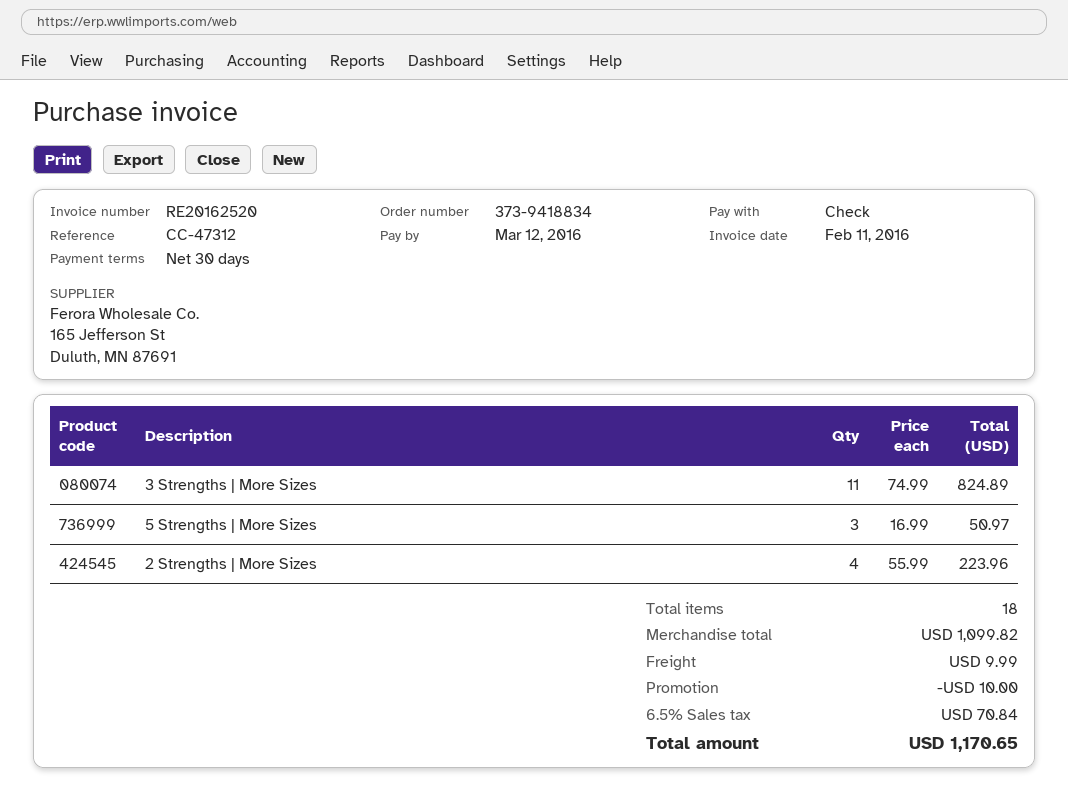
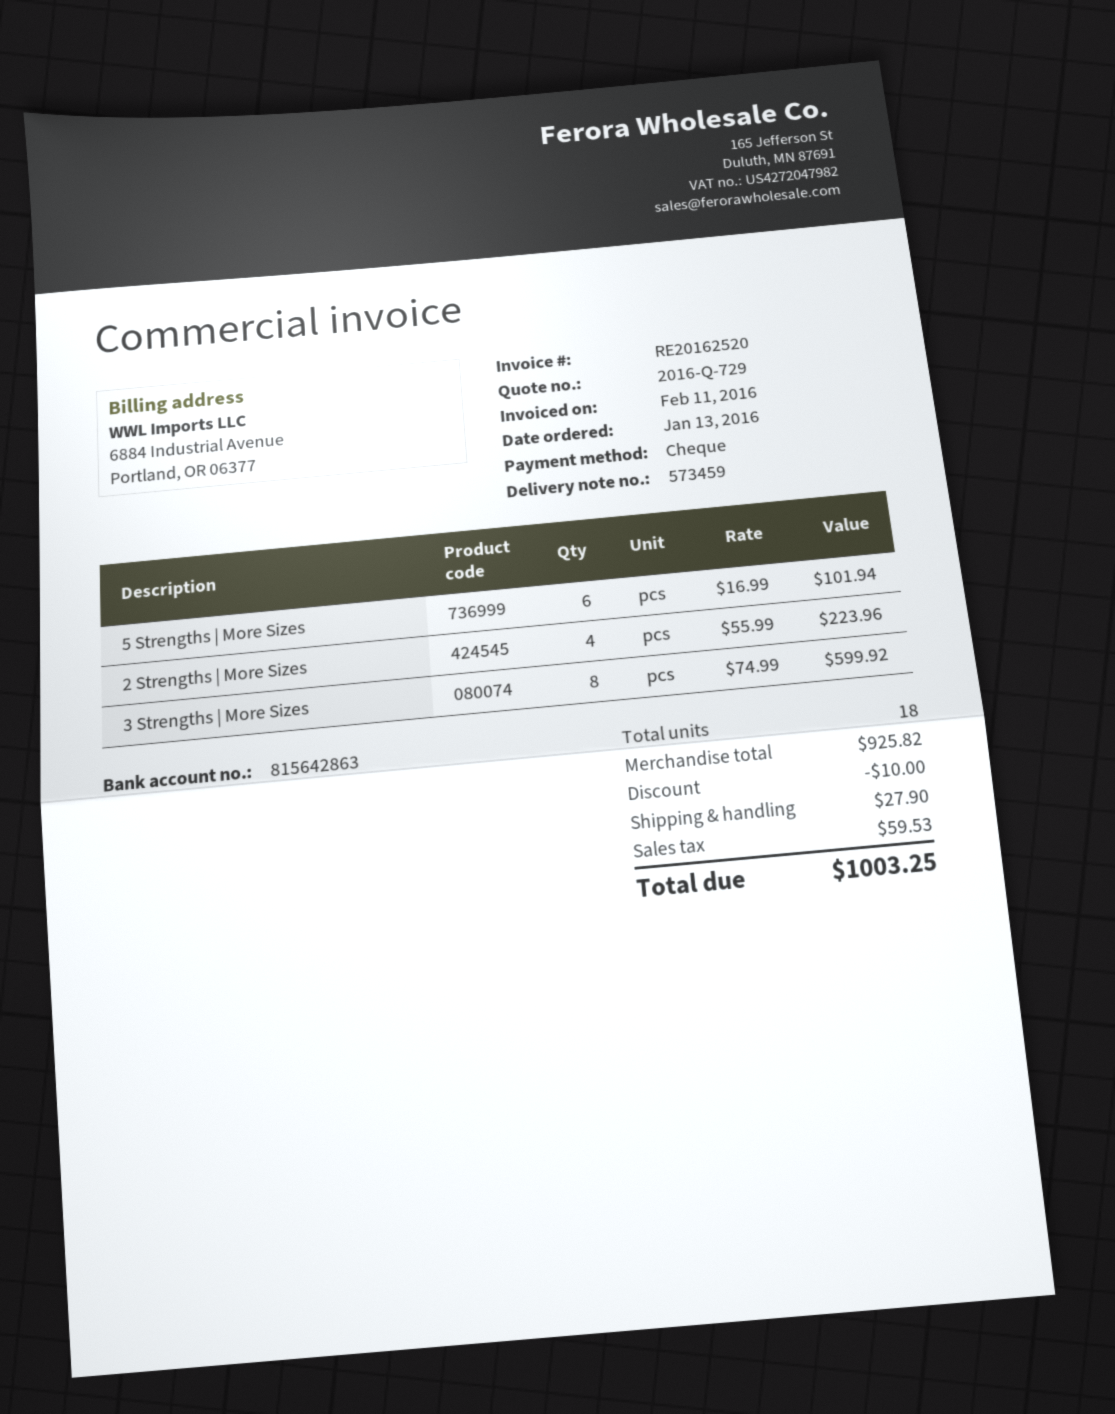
3 Strengths | More Sizes: 11 x 74.99 = 824.89 -> 8 x 74.99 = 599.92
5 Strengths | More Sizes: 3 x 16.99 = 50.97 -> 6 x 16.99 = 101.94
subtotal: 1099.82 -> 925.82
shipping: 9.99 -> 27.90
tax: 70.84 -> 59.53
total: 1170.65 -> 1003.25

